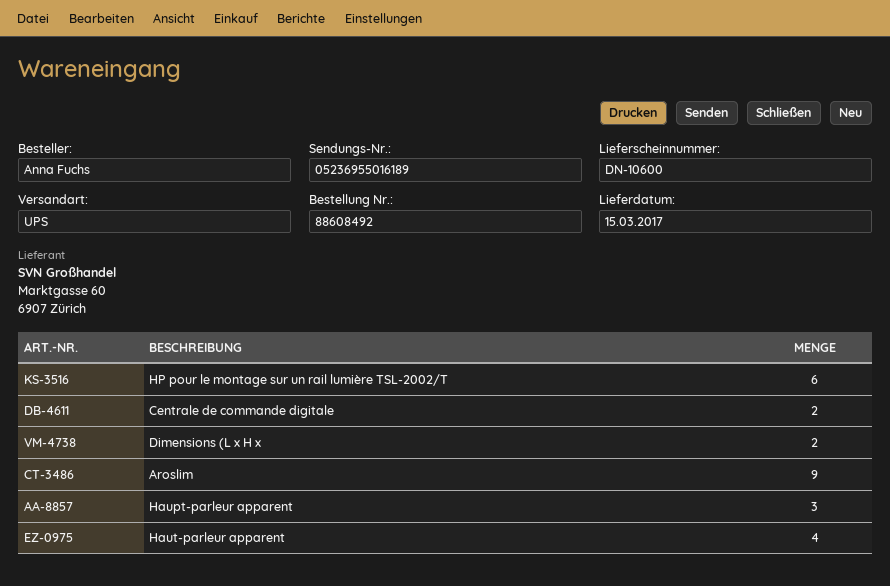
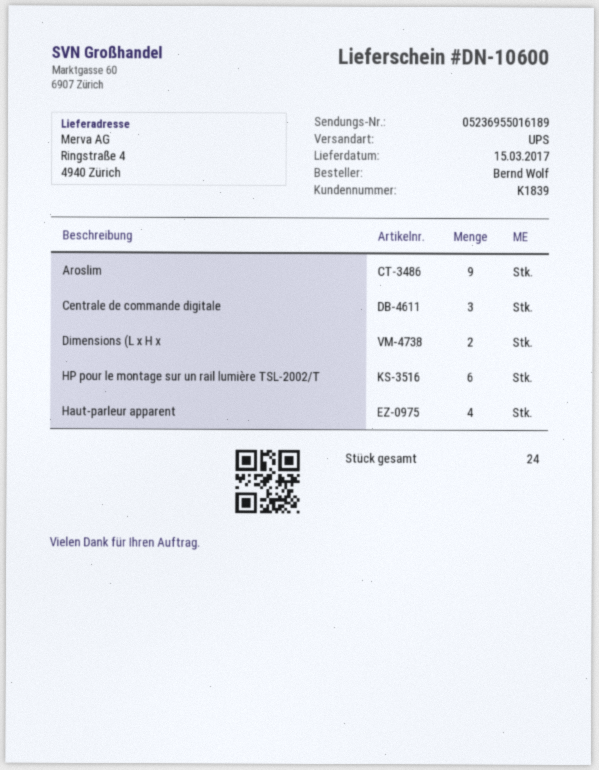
ordered by: Anna Fuchs -> Bernd Wolf
Centrale de commande digitale: 2 -> 3
Haupt-parleur apparent: 3 -> none

